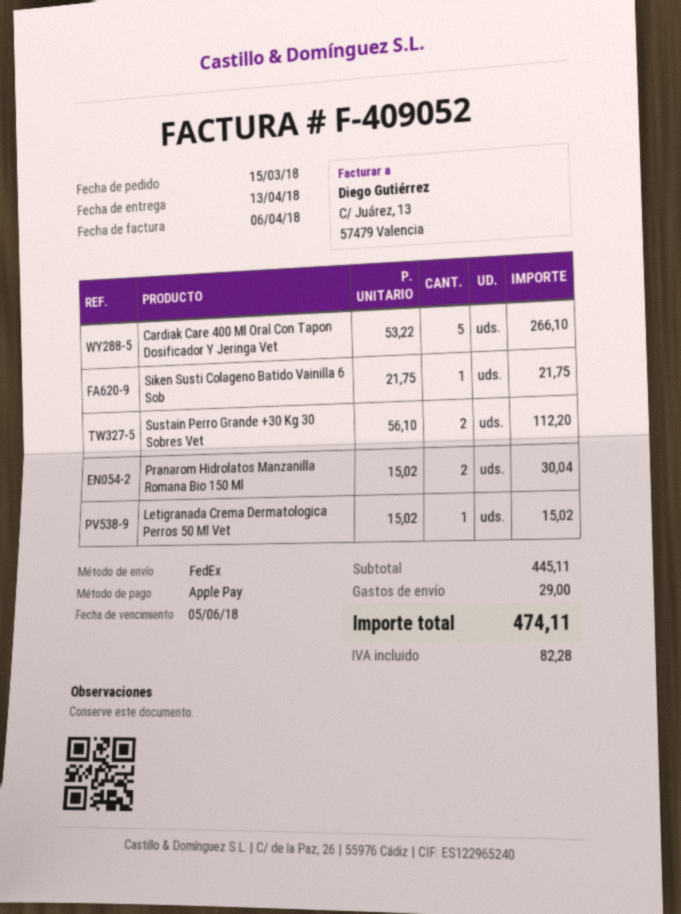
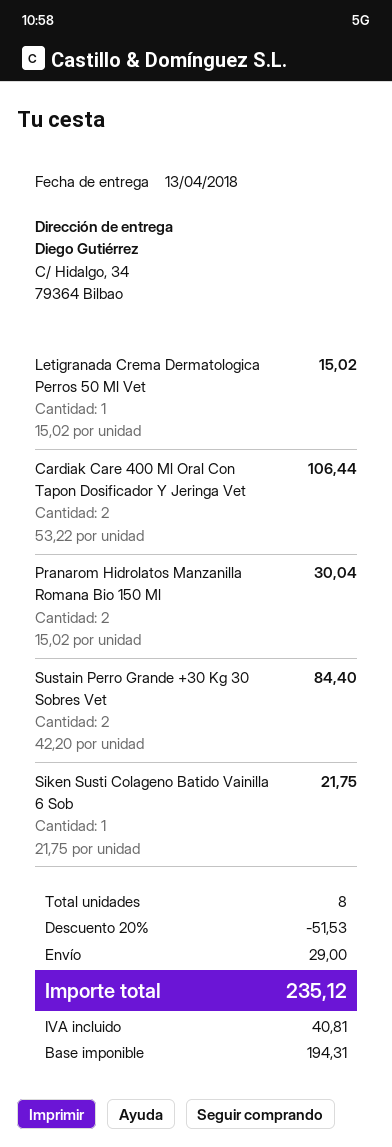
Cardiak Care 400 Ml Oral Con Tapon Dosificador Y Jeringa Vet: 5 x 53.22 = 266.10 -> 2 x 53.22 = 106.44
Sustain Perro Grande +30 Kg 30 Sobres Vet: 2 x 56.10 = 112.20 -> 2 x 42.20 = 84.40
discount: none -> 20% = 51.53
tax: 82.28 -> 40.81
total: 474.11 -> 235.12

